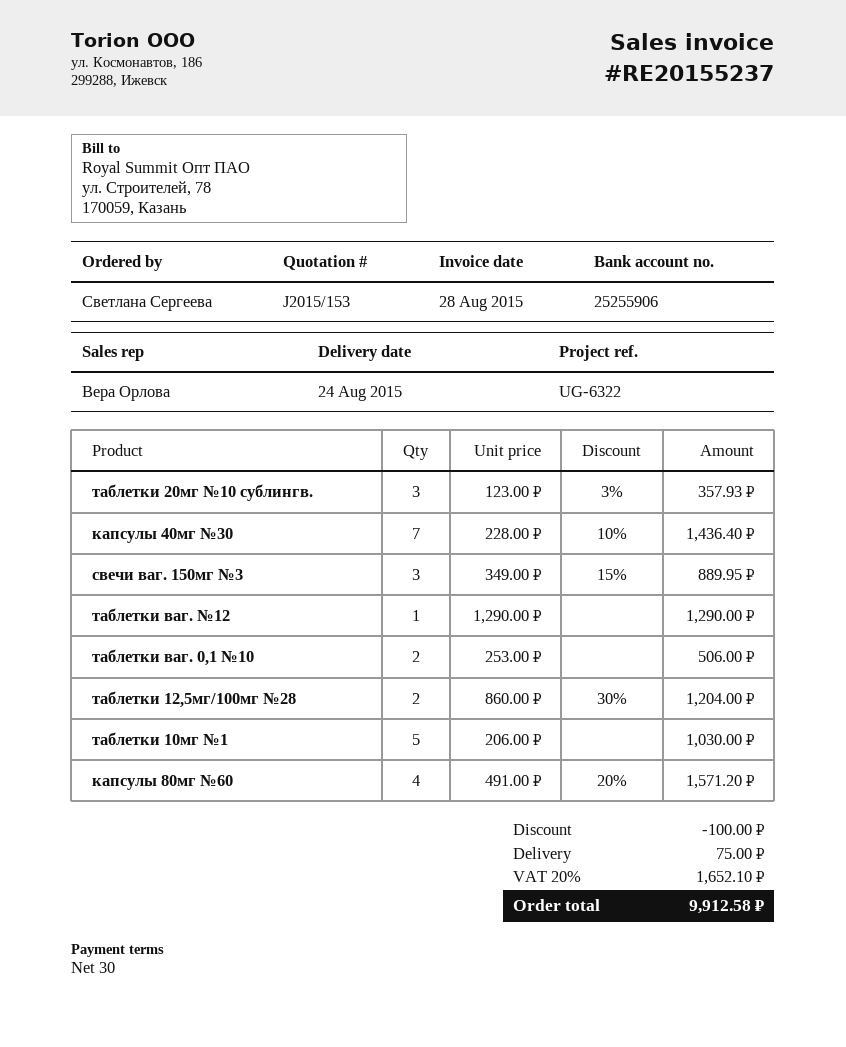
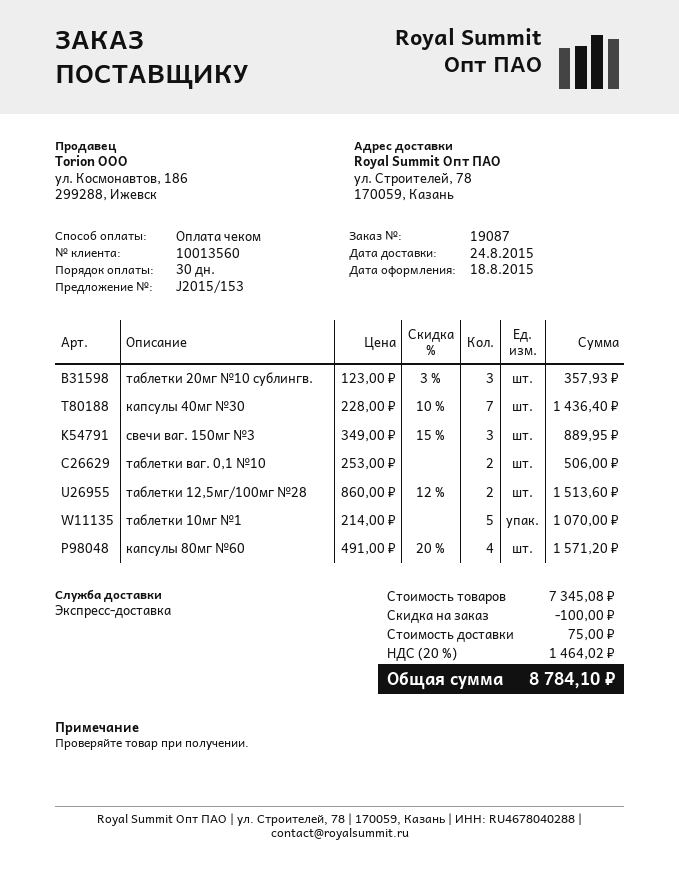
таблетки ваг. №12: 1 x 1290.00 = 1290.00 -> none
таблетки 12,5мг/100мг №28: 2 x 860.00 - 30% = 1204.00 -> 2 x 860.00 - 12% = 1513.60
таблетки 10мг №1: 5 x 206.00 = 1030.00 -> 5 x 214.00 = 1070.00
tax: 20% = 1652.10 -> 20% = 1464.02
total: 9912.58 -> 8784.10

